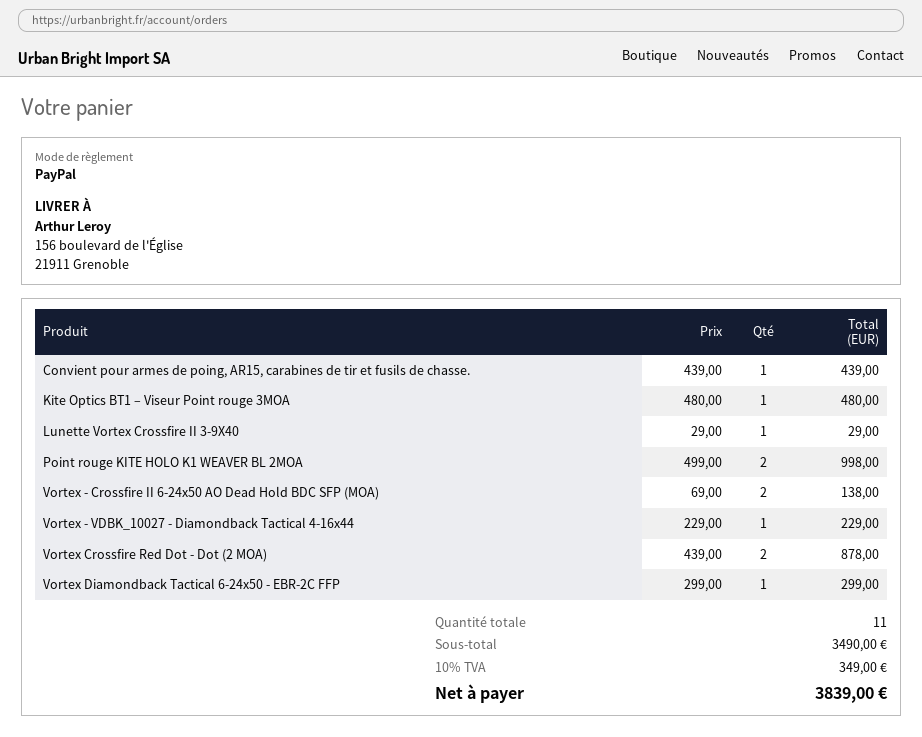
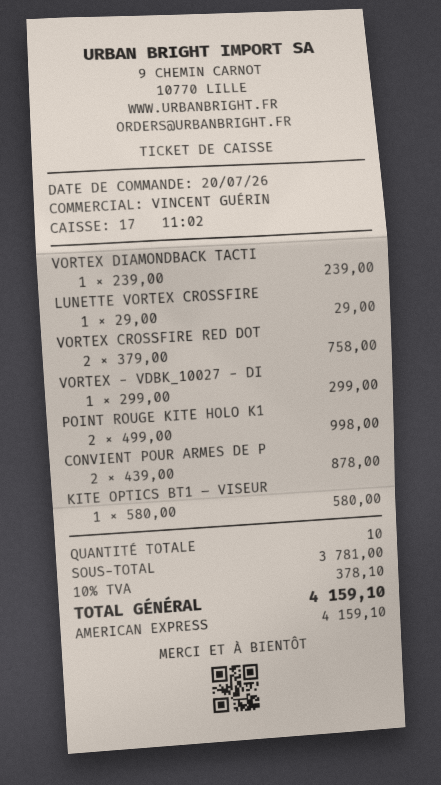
payment method: PayPal -> American Express
Convient pour armes de poing, AR15, carabines de tir et fusils de chasse.: 1 x 439.00 = 439.00 -> 2 x 439.00 = 878.00
Kite Optics BT1 – Viseur Point rouge 3MOA: 1 x 480.00 = 480.00 -> 1 x 580.00 = 580.00
Vortex - Crossfire II 6-24x50 AO Dead Hold BDC SFP (MOA): 2 x 69.00 = 138.00 -> none
Vortex - VDBK_10027 - Diamondback Tactical 4-16x44: 1 x 229.00 = 229.00 -> 1 x 299.00 = 299.00
Vortex Crossfire Red Dot - Dot (2 MOA): 2 x 439.00 = 878.00 -> 2 x 379.00 = 758.00
Vortex Diamondback Tactical 6-24x50 - EBR-2C FFP: 1 x 299.00 = 299.00 -> 1 x 239.00 = 239.00
total quantity: 11 -> 10
subtotal: 3490.00 -> 3781.00
tax: 10% = 349.00 -> 10% = 378.10
total: 3839.00 -> 4159.10

